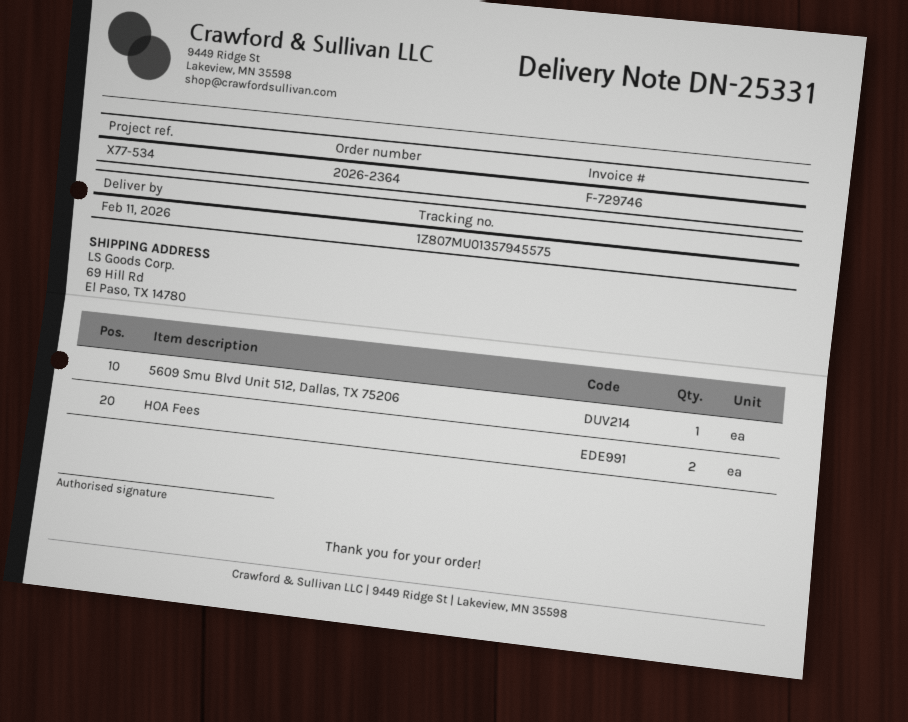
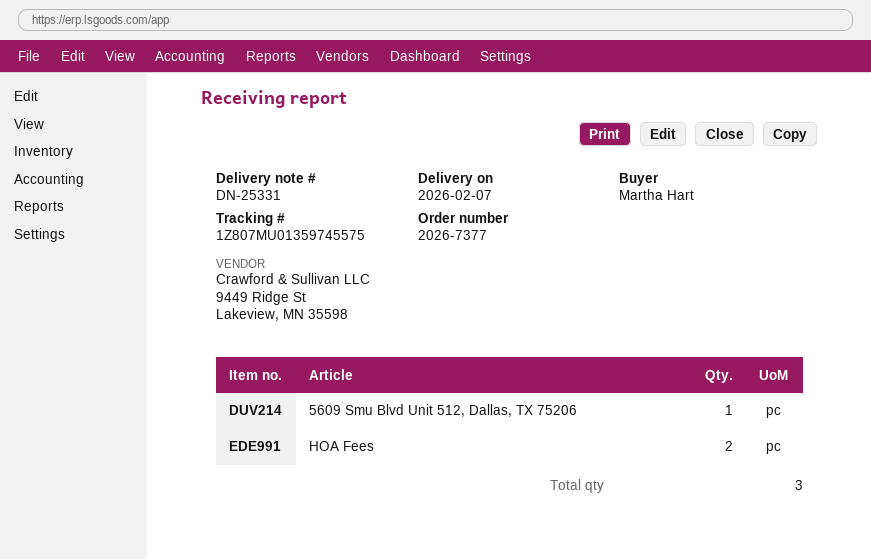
order number: 2026-2364 -> 2026-7377
delivery date: 2026-02-11 -> 2026-02-07
tracking number: 1Z807MU01357945575 -> 1Z807MU01359745575

